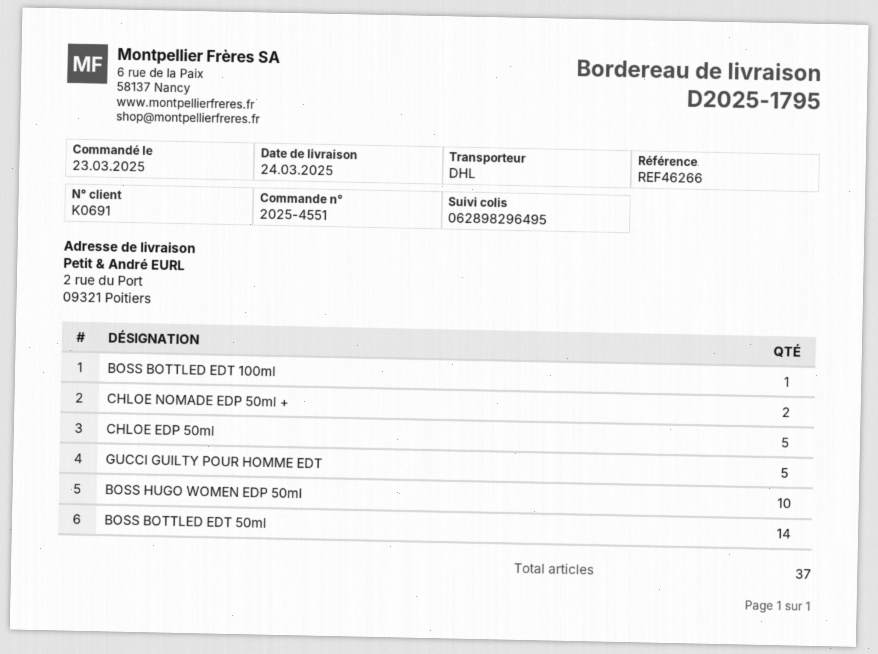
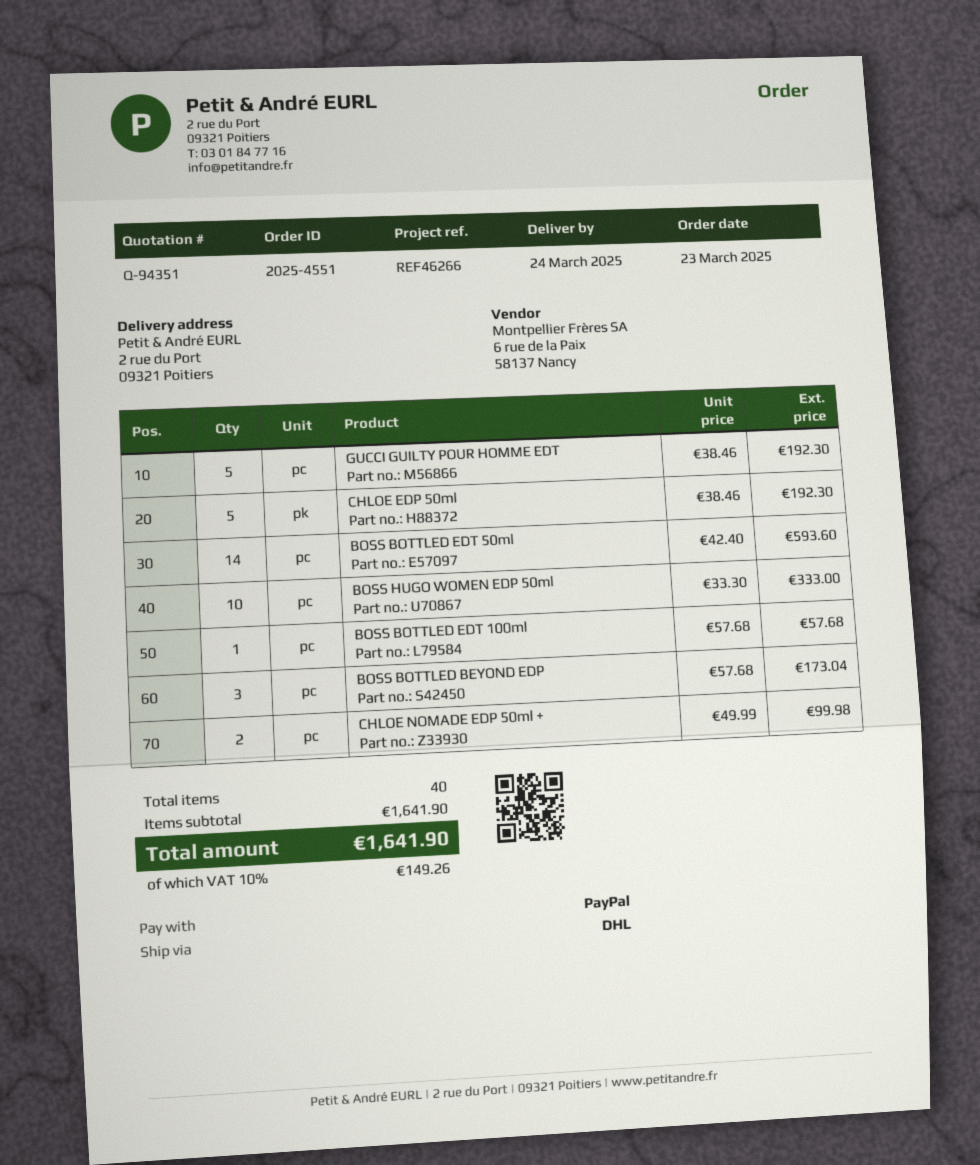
BOSS BOTTLED BEYOND EDP: none -> 3
total quantity: 37 -> 40

